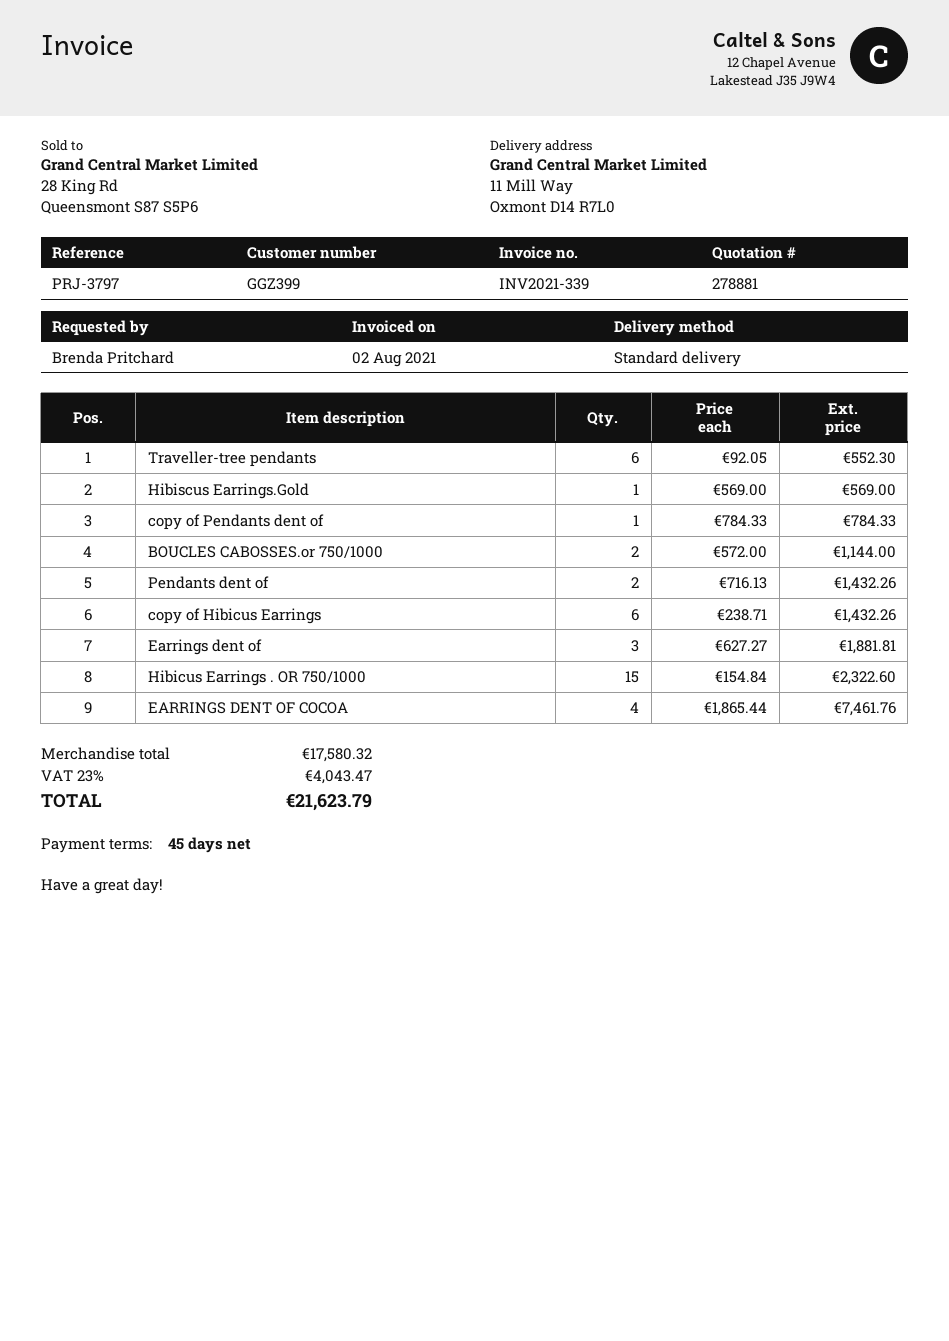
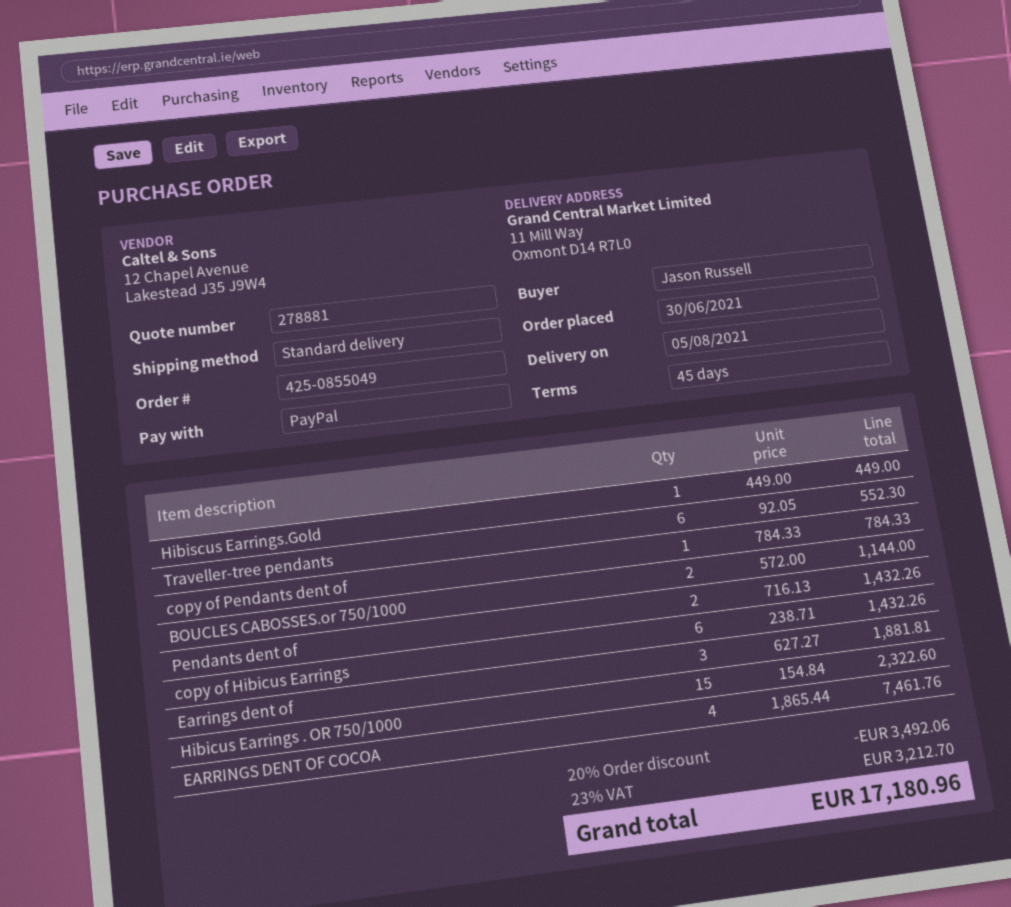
ordered by: Brenda Pritchard -> Jason Russell
Hibiscus Earrings.Gold: 1 x 569.00 = 569.00 -> 1 x 449.00 = 449.00
discount: none -> 20% = 3492.06
tax: 23% = 4043.47 -> 23% = 3212.70
total: 21623.79 -> 17180.96

